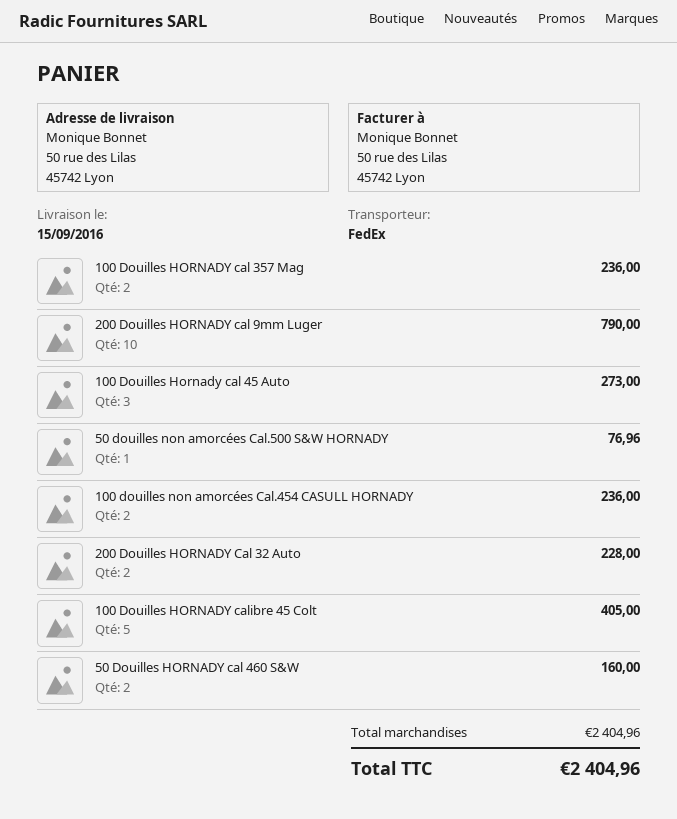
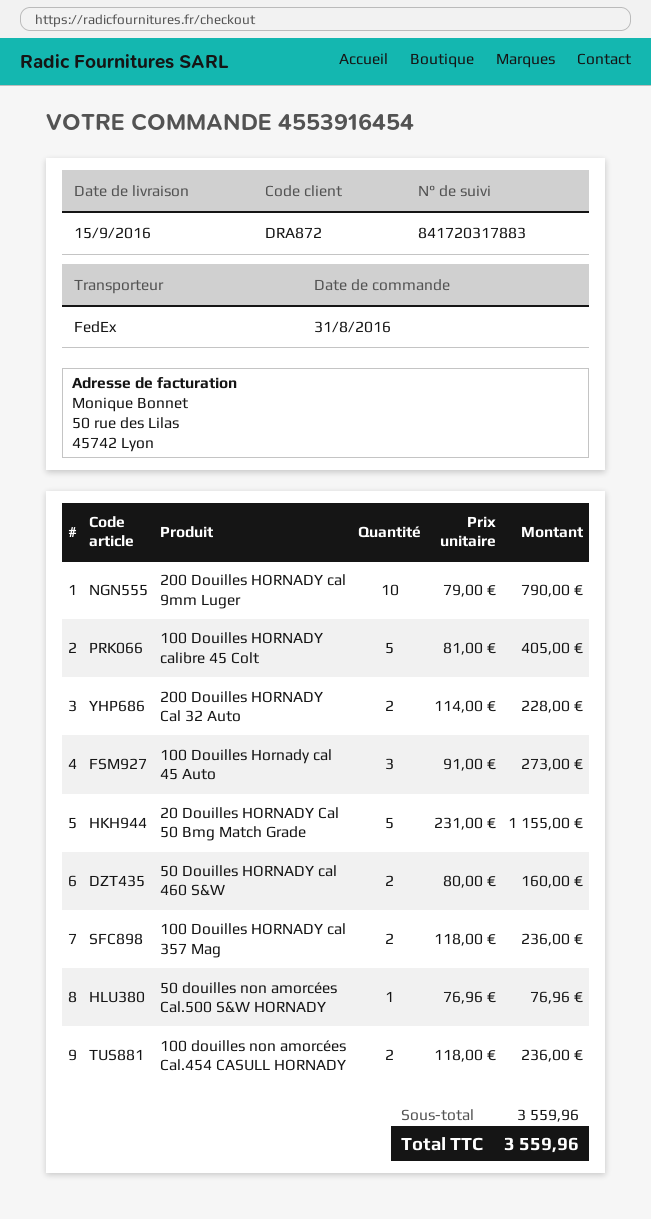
20 Douilles HORNADY Cal 50 Bmg Match Grade: none -> 5 for 1155.00
subtotal: 2404.96 -> 3559.96
total: 2404.96 -> 3559.96

